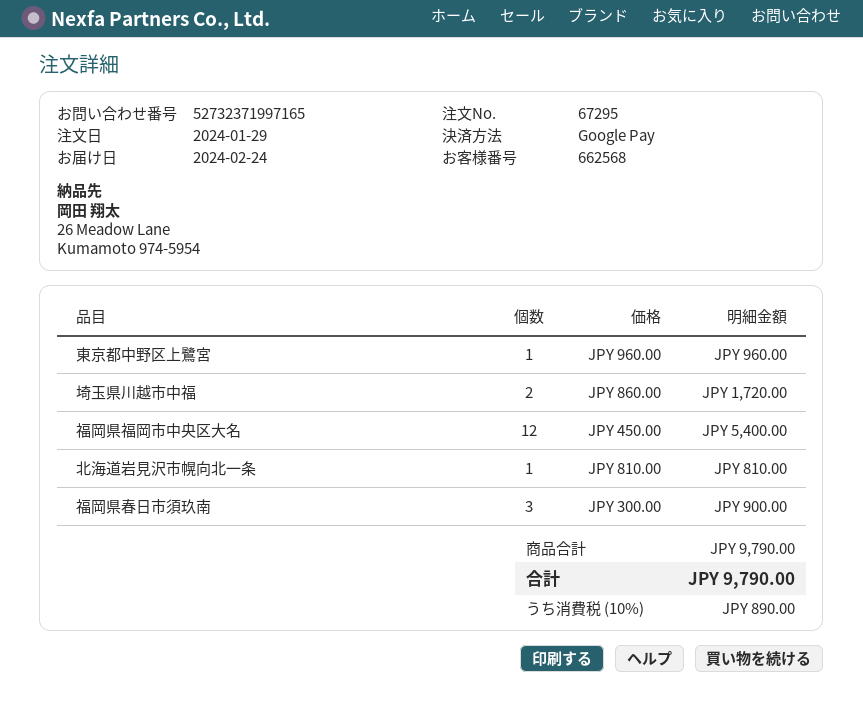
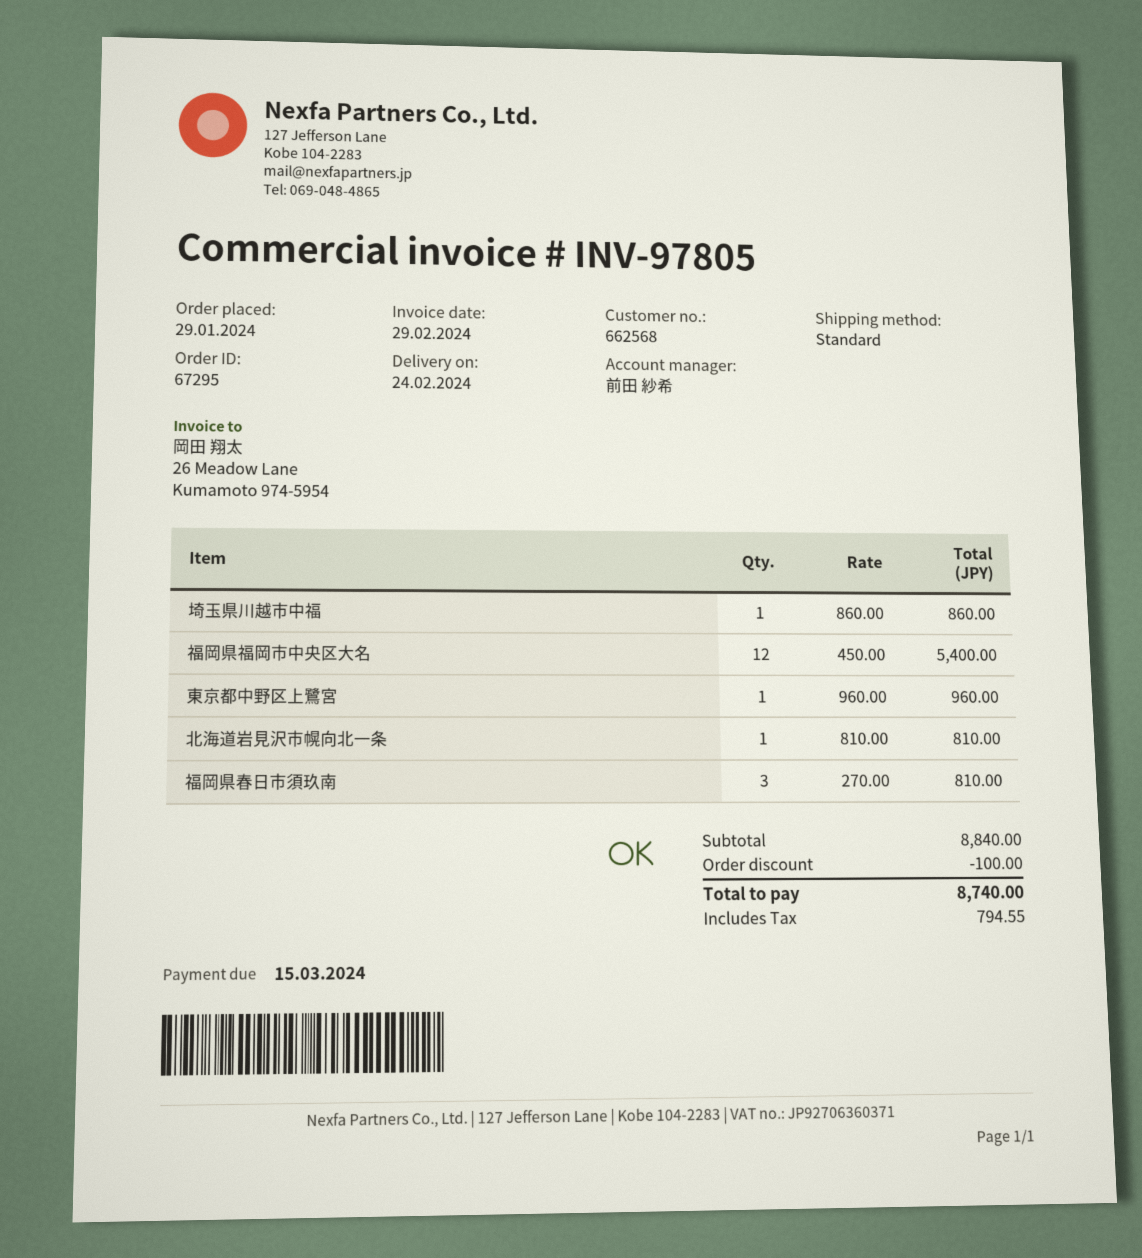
埼玉県川越市中福: 2 x 860.00 = 1720.00 -> 1 x 860.00 = 860.00
福岡県春日市須玖南: 3 x 300.00 = 900.00 -> 3 x 270.00 = 810.00
subtotal: 9790.00 -> 8840.00
discount: none -> 100.00
tax: 890.00 -> 794.55
total: 9790.00 -> 8740.00

